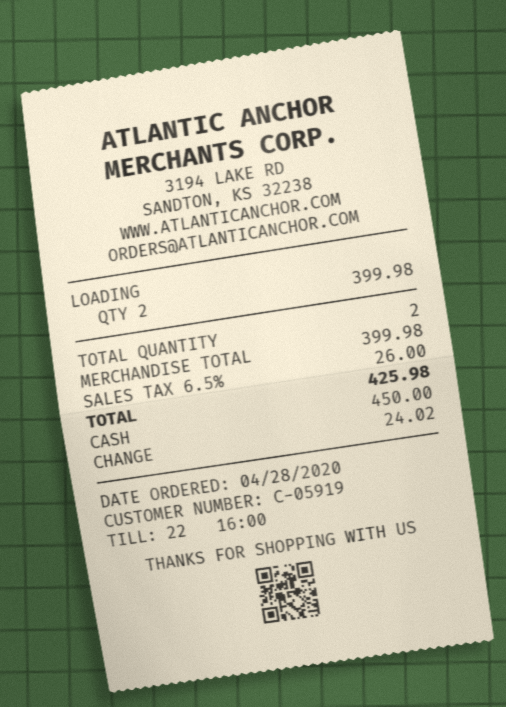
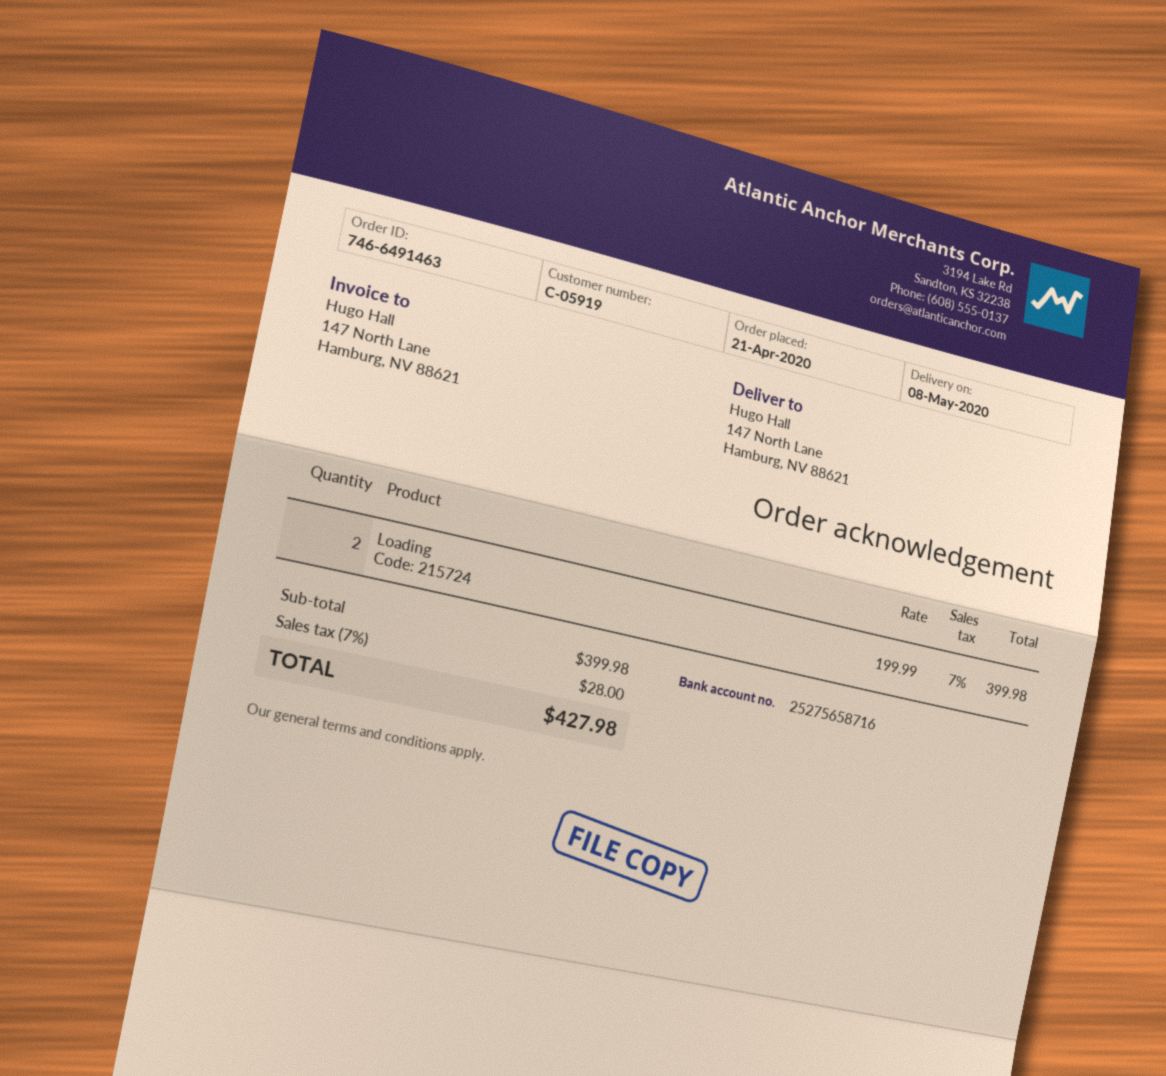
order date: 2020-04-28 -> 2020-04-21
tax: 6.5% = 26.00 -> 7% = 28.00
total: 425.98 -> 427.98

